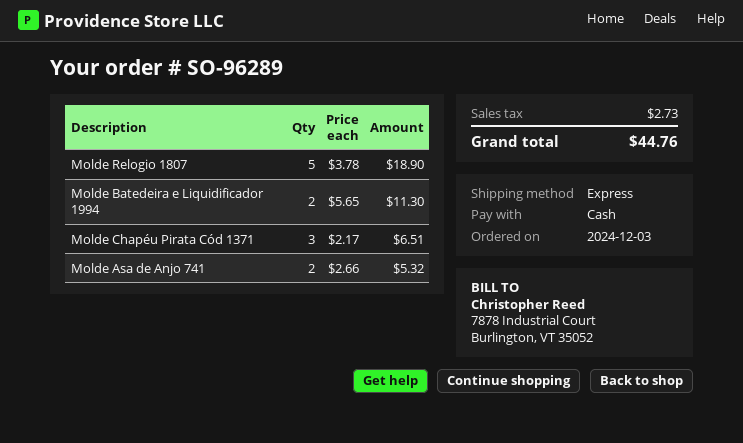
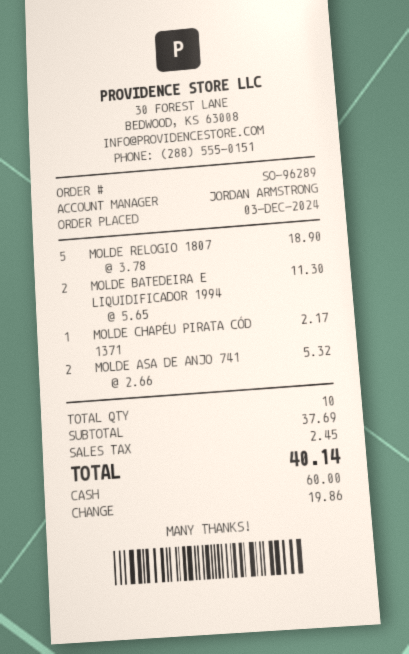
Molde Chapéu Pirata Cód 1371: 3 x 2.17 = 6.51 -> 1 x 2.17 = 2.17
tax: 2.73 -> 2.45
total: 44.76 -> 40.14

